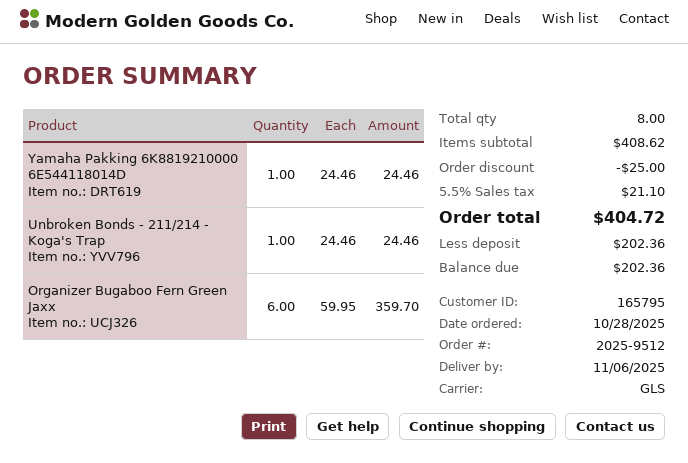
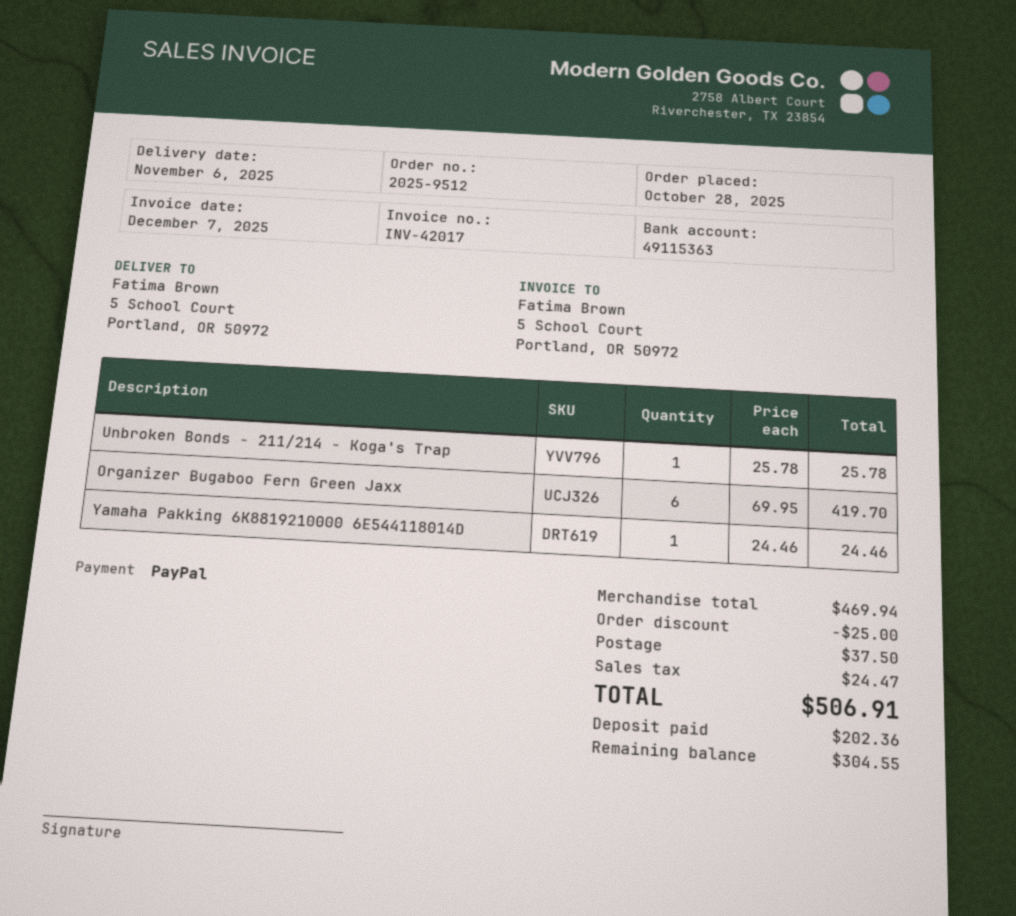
Unbroken Bonds - 211/214 - Koga's Trap: 1 x 24.46 = 24.46 -> 1 x 25.78 = 25.78
Organizer Bugaboo Fern Green Jaxx: 6 x 59.95 = 359.70 -> 6 x 69.95 = 419.70
subtotal: 408.62 -> 469.94
shipping: none -> 37.50
tax: 21.10 -> 24.47
total: 404.72 -> 506.91
balance: 202.36 -> 304.55

